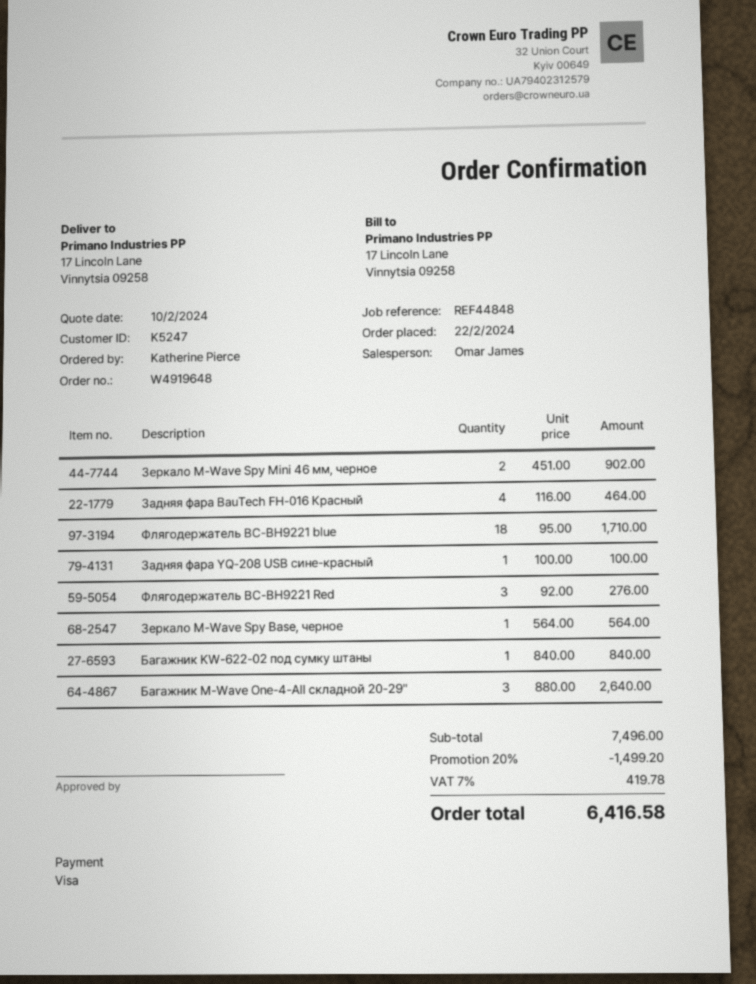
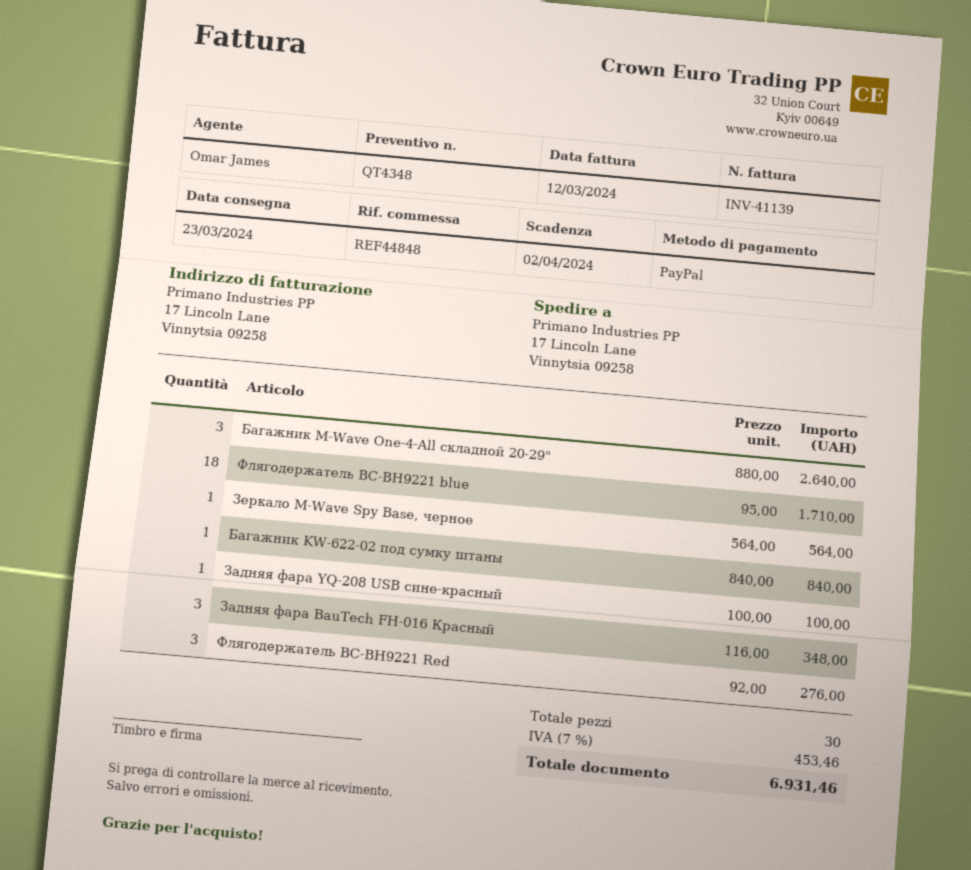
payment method: Visa -> PayPal
Зеркало M-Wave Spy Mini 46 мм, черное: 2 x 451.00 = 902.00 -> none
Задняя фара BauTech FH-016 Красный: 4 x 116.00 = 464.00 -> 3 x 116.00 = 348.00
discount: 20% = 1499.20 -> none
tax: 7% = 419.78 -> 7% = 453.46
total: 6416.58 -> 6931.46

